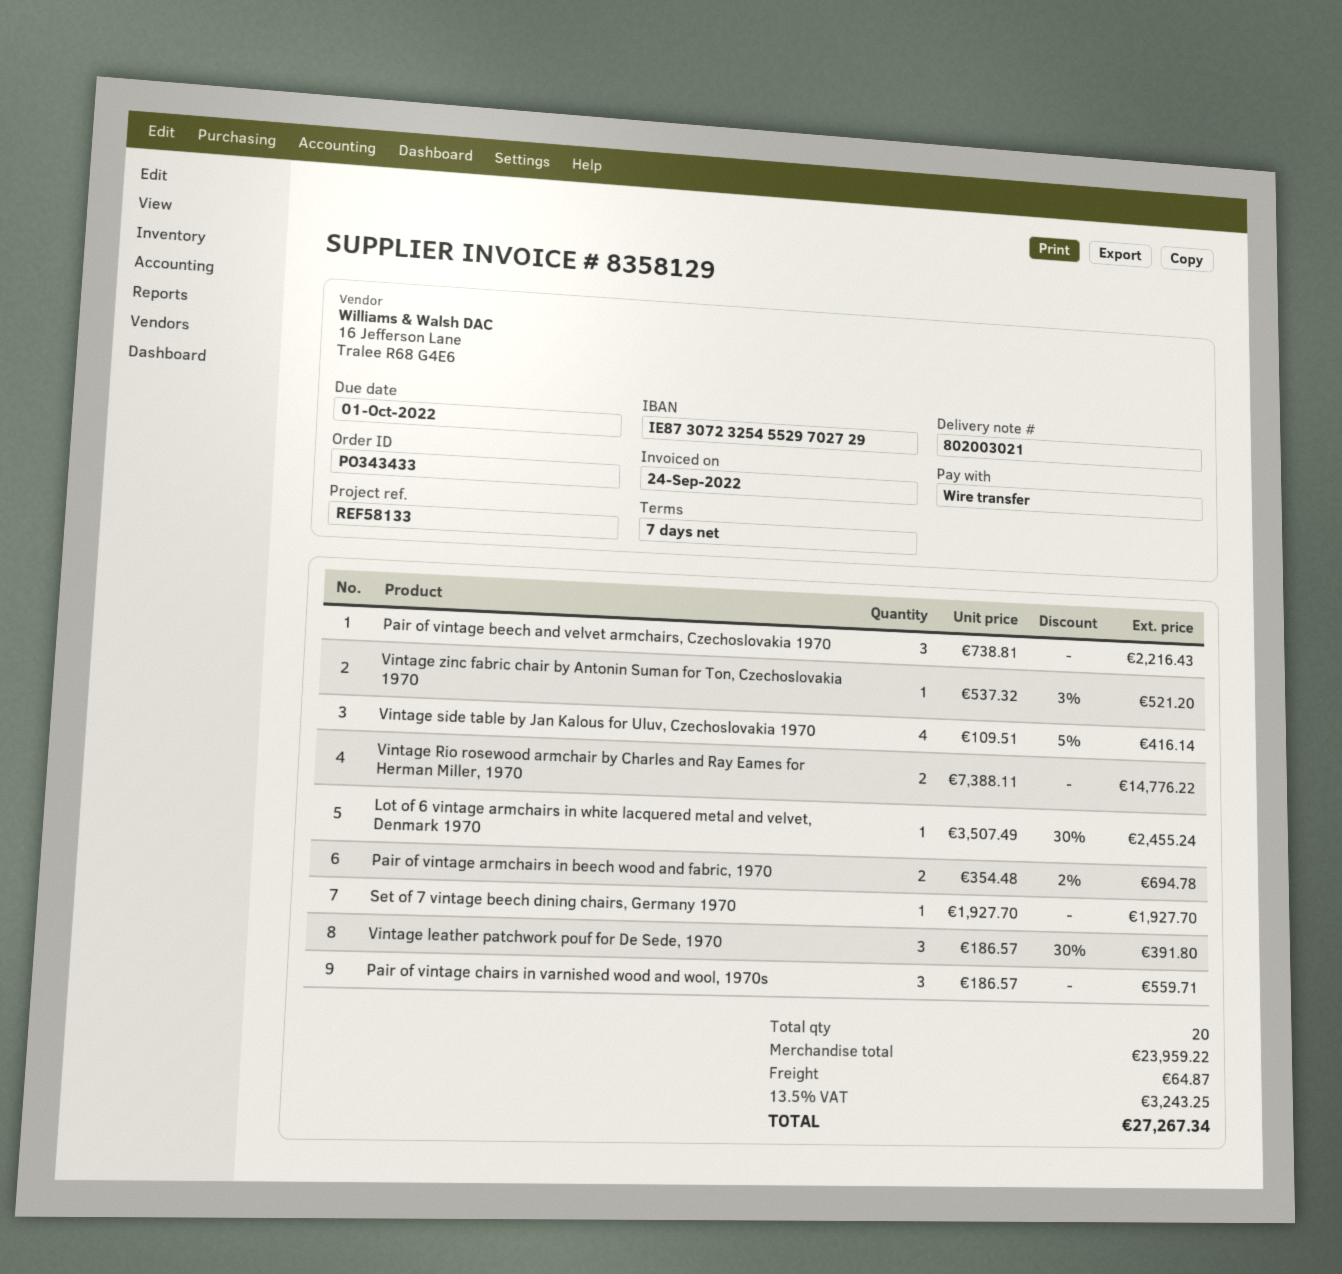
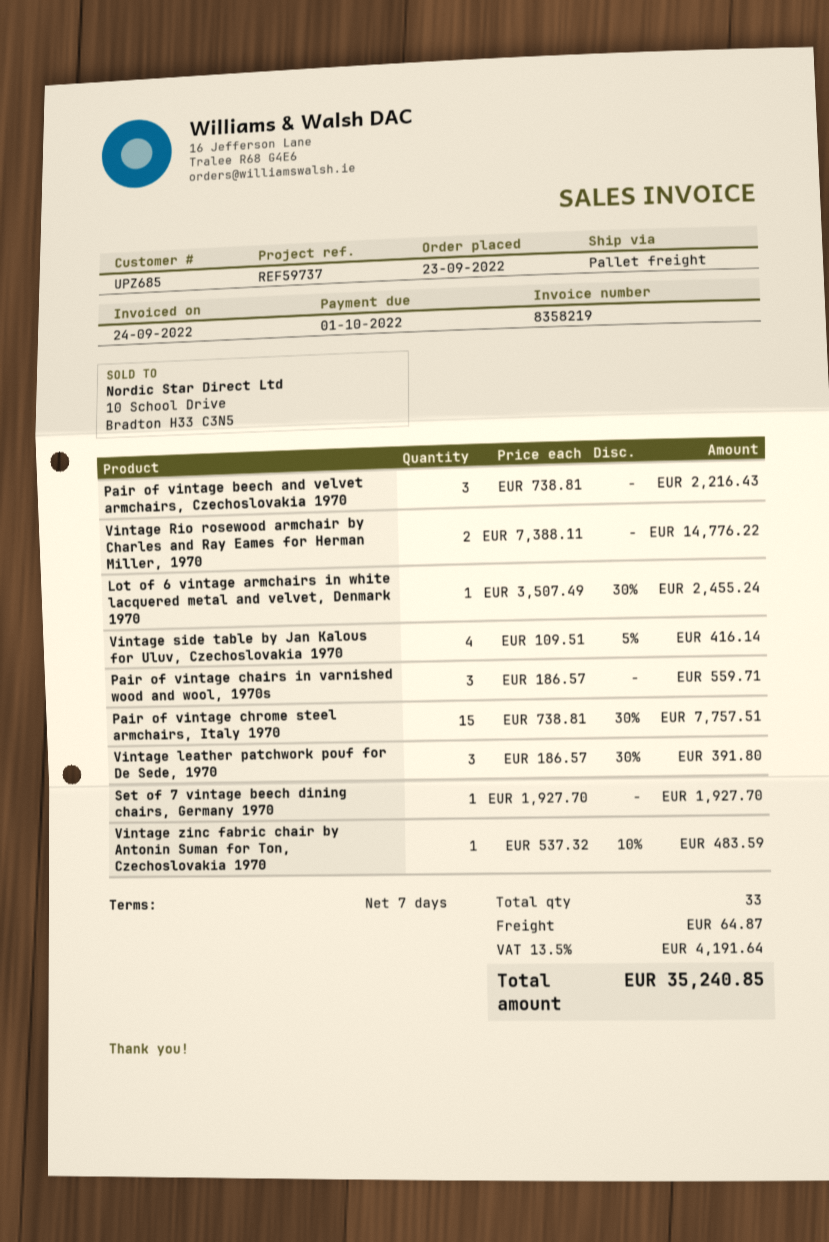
invoice number: 8358129 -> 8358219
reference: REF58133 -> REF59737
Vintage zinc fabric chair by Antonin Suman for Ton, Czechoslovakia 1970: 1 x 537.32 - 3% = 521.20 -> 1 x 537.32 - 10% = 483.59
Pair of vintage armchairs in beech wood and fabric, 1970: 2 x 354.48 - 2% = 694.78 -> none
Pair of vintage chrome steel armchairs, Italy 1970: none -> 15 x 738.81 - 30% = 7757.51
total quantity: 20 -> 33
tax: 13.5% = 3243.25 -> 13.5% = 4191.64
total: 27267.34 -> 35240.85

